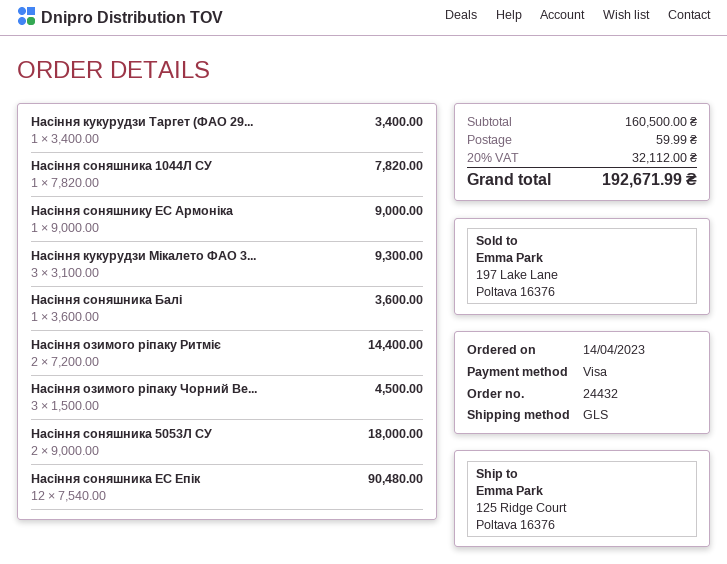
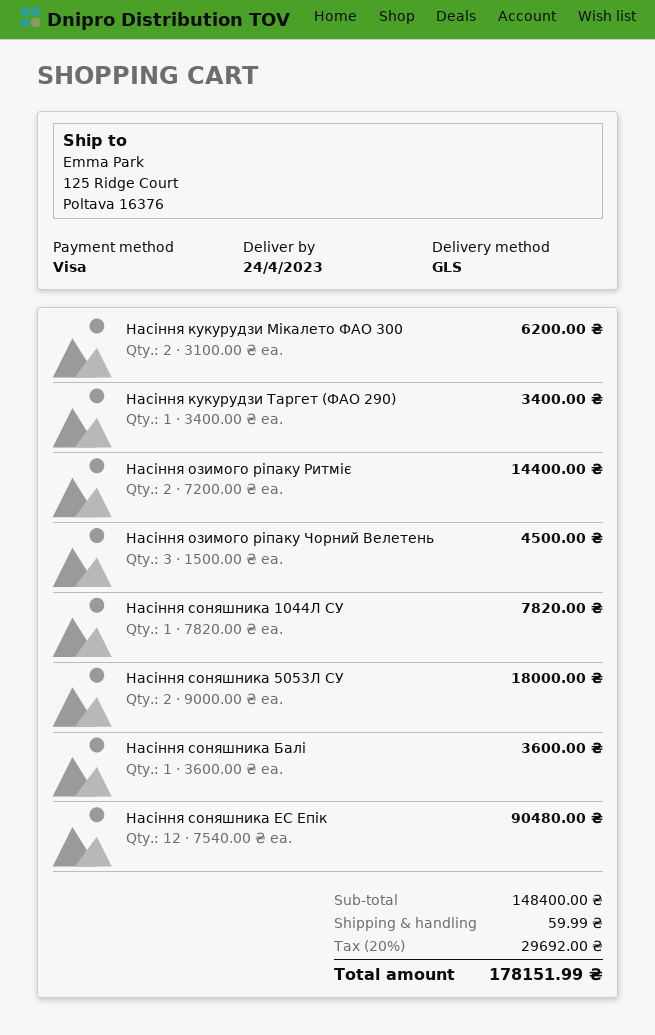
Насіння соняшнику ЕС Армоніка: 1 x 9000.00 = 9000.00 -> none
Насіння кукурудзи Мікалето ФАО 3...: 3 x 3100.00 = 9300.00 -> 2 x 3100.00 = 6200.00
subtotal: 160500.00 -> 148400.00
tax: 20% = 32112.00 -> 20% = 29692.00
total: 192671.99 -> 178151.99

